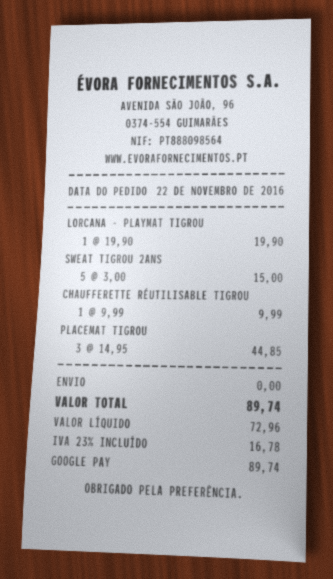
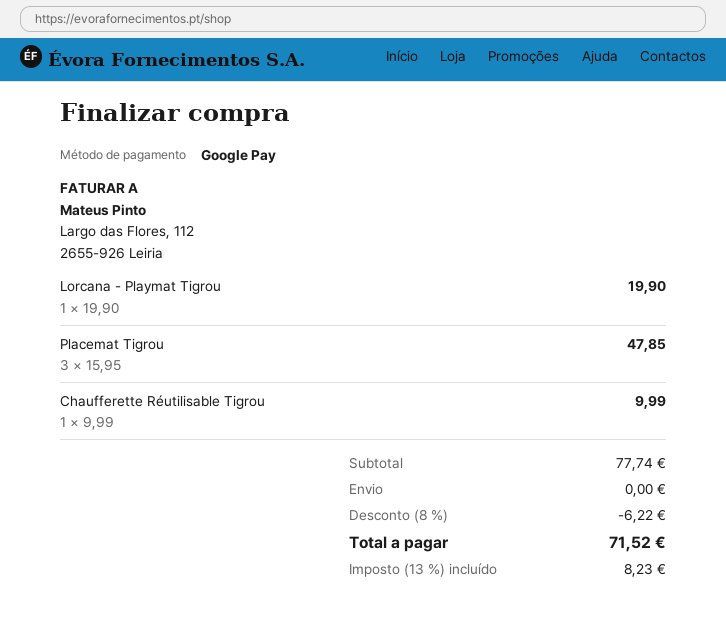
SWEAT TIGROU 2ANS: 5 x 3.00 = 15.00 -> none
PLACEMAT TIGROU: 3 x 14.95 = 44.85 -> 3 x 15.95 = 47.85
discount: none -> 8% = 6.22
tax: 23% = 16.78 -> 13% = 8.23
total: 89.74 -> 71.52

